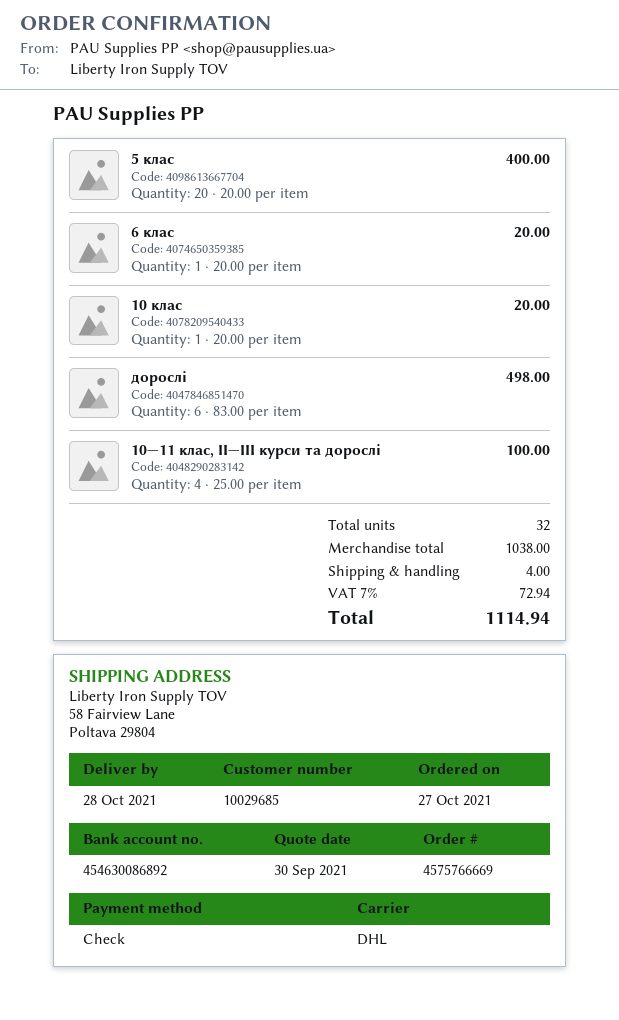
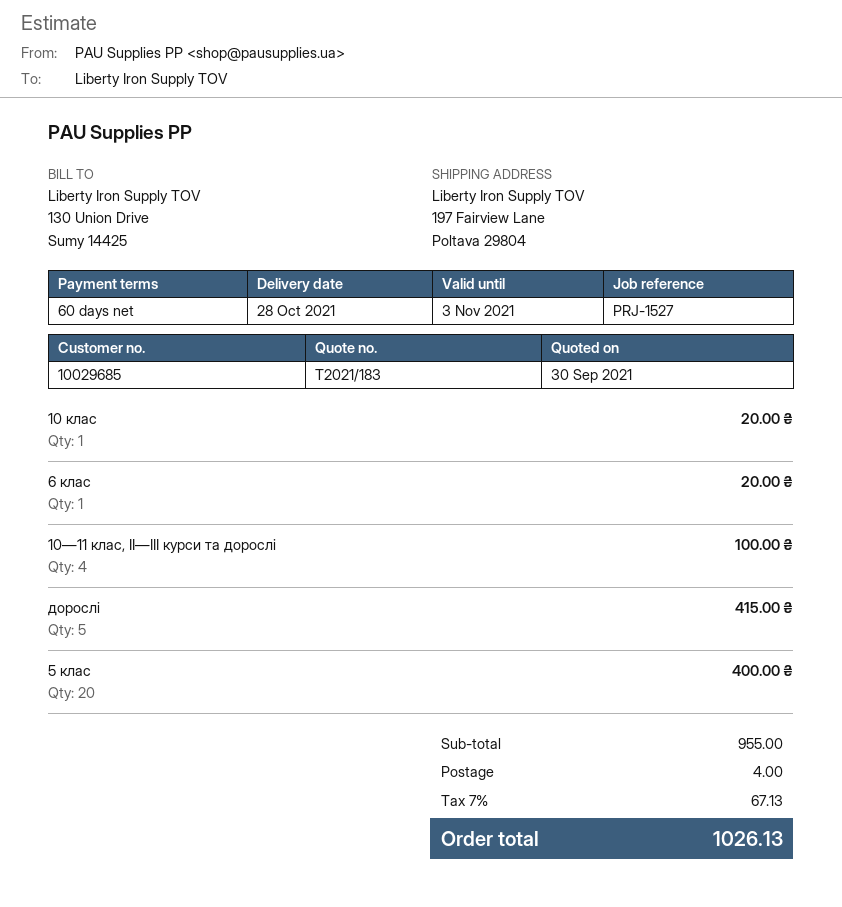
ship to: 58 Fairview Lane, Poltava 29804 -> 197 Fairview Lane, Poltava 29804
дорослі: 6 for 498.00 -> 5 for 415.00
subtotal: 1038.00 -> 955.00
tax: 7% = 72.94 -> 7% = 67.13
total: 1114.94 -> 1026.13

